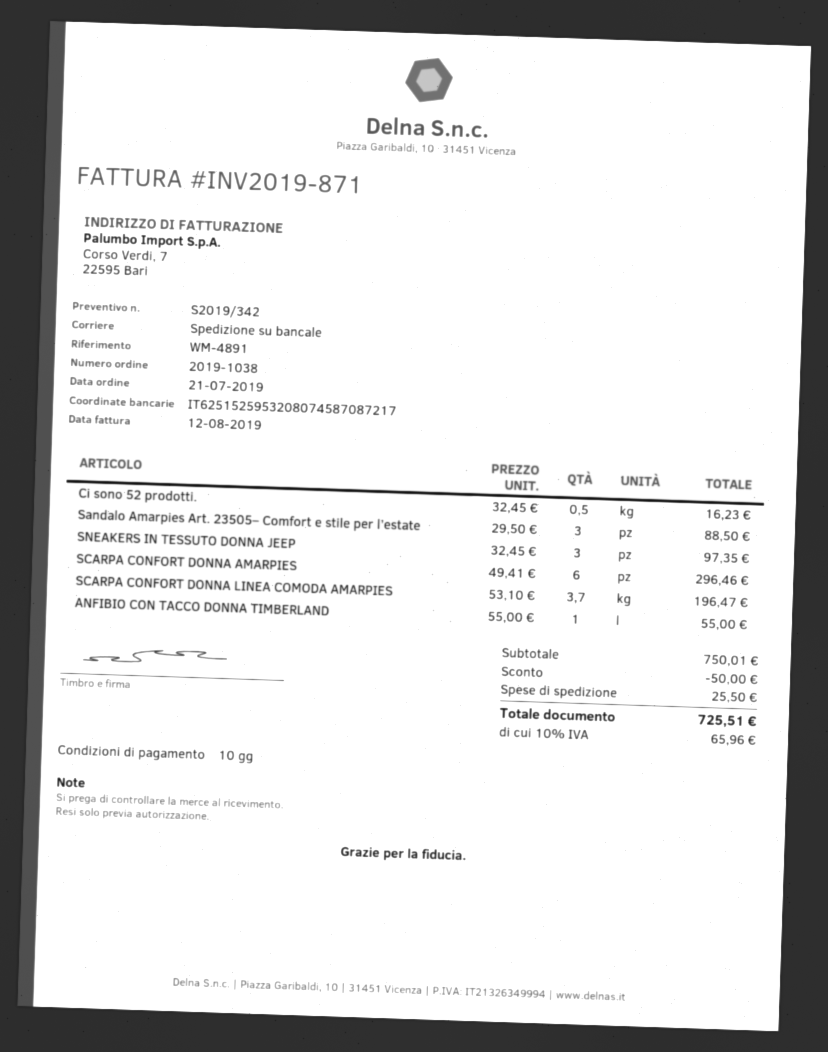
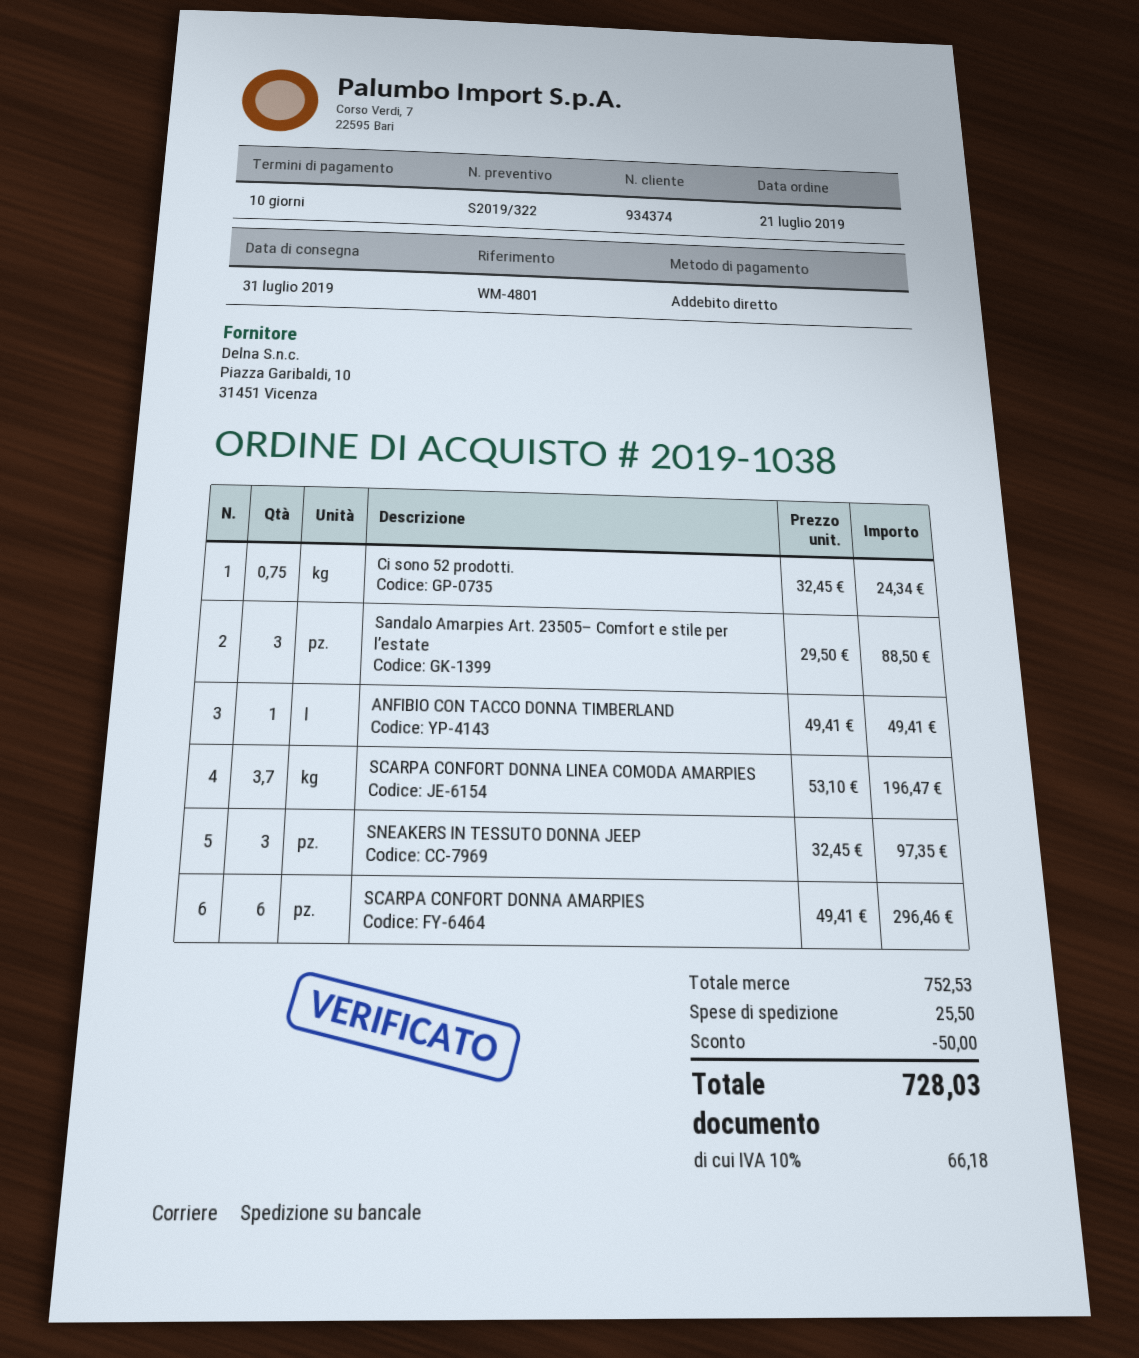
quote number: S2019/342 -> S2019/322
reference: WM-4891 -> WM-4801
Ci sono 52 prodotti.: 0.5 x 32.45 = 16.23 -> 0.75 x 32.45 = 24.34
ANFIBIO CON TACCO DONNA TIMBERLAND: 1 x 55.00 = 55.00 -> 1 x 49.41 = 49.41
subtotal: 750.01 -> 752.53
tax: 10% = 65.96 -> 10% = 66.18
total: 725.51 -> 728.03

